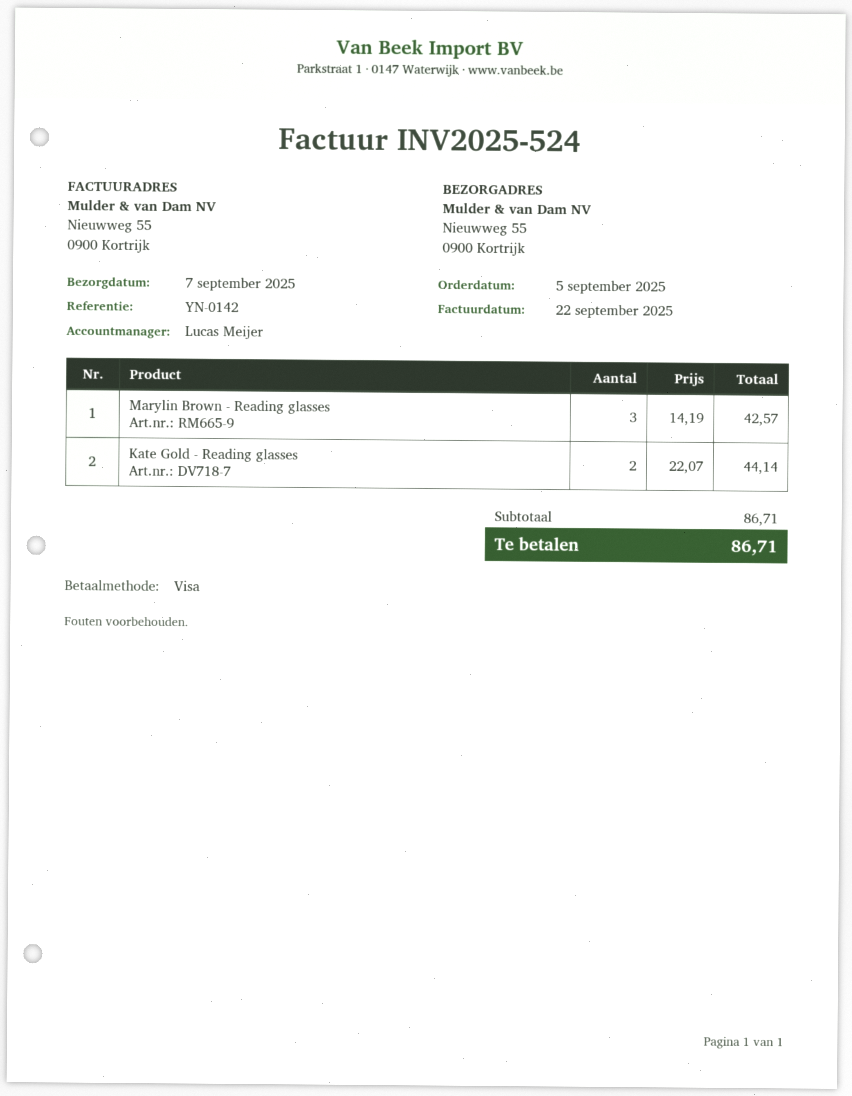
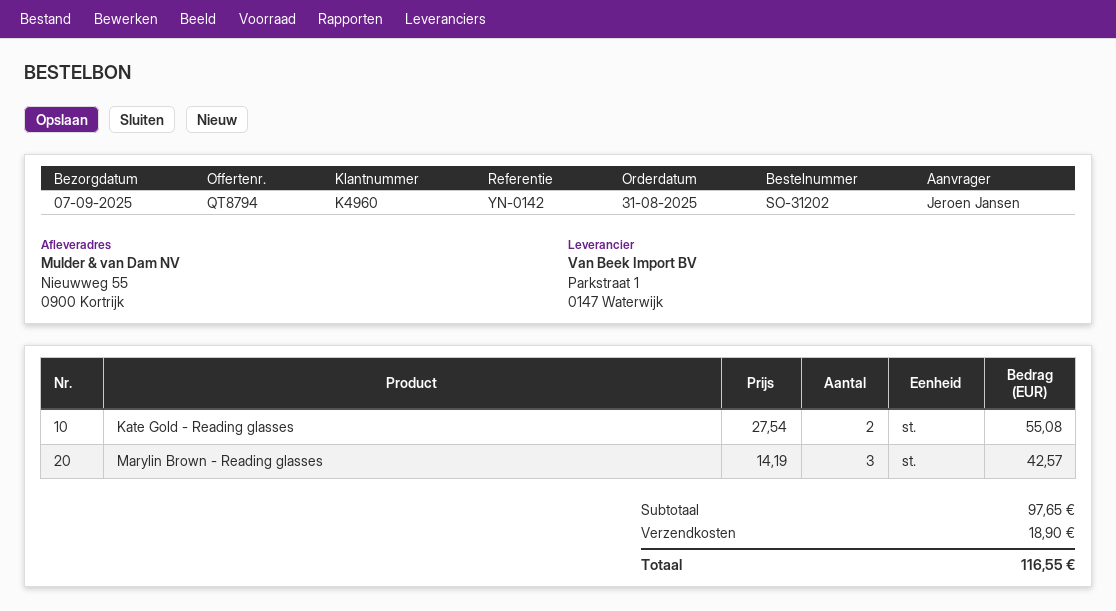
order date: 2025-09-05 -> 2025-08-31
Kate Gold - Reading glasses: 2 x 22.07 = 44.14 -> 2 x 27.54 = 55.08
subtotal: 86.71 -> 97.65
shipping: none -> 18.90
total: 86.71 -> 116.55

